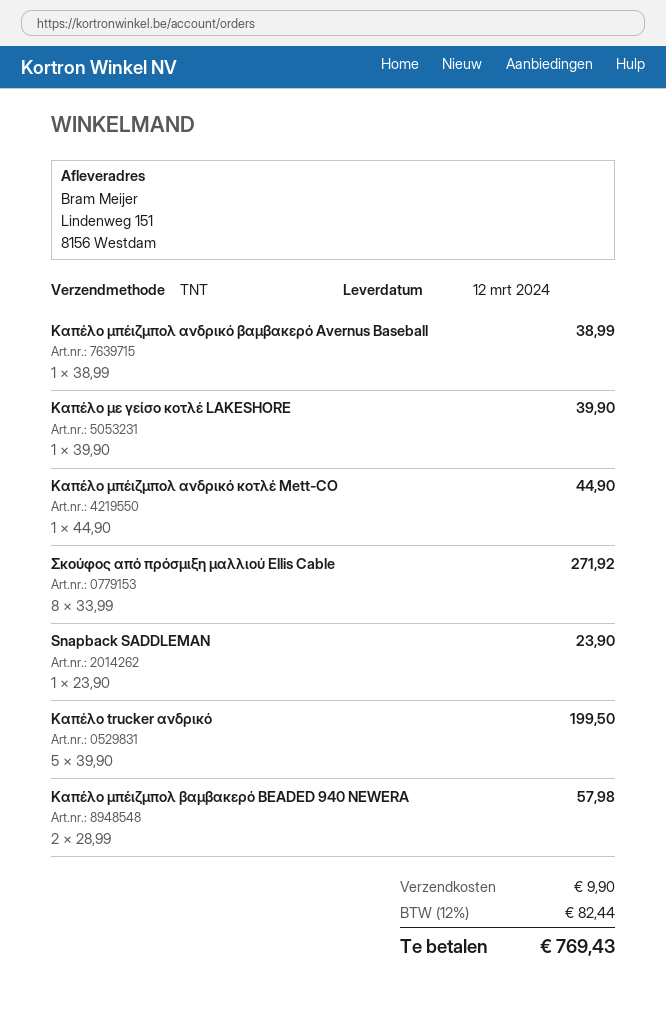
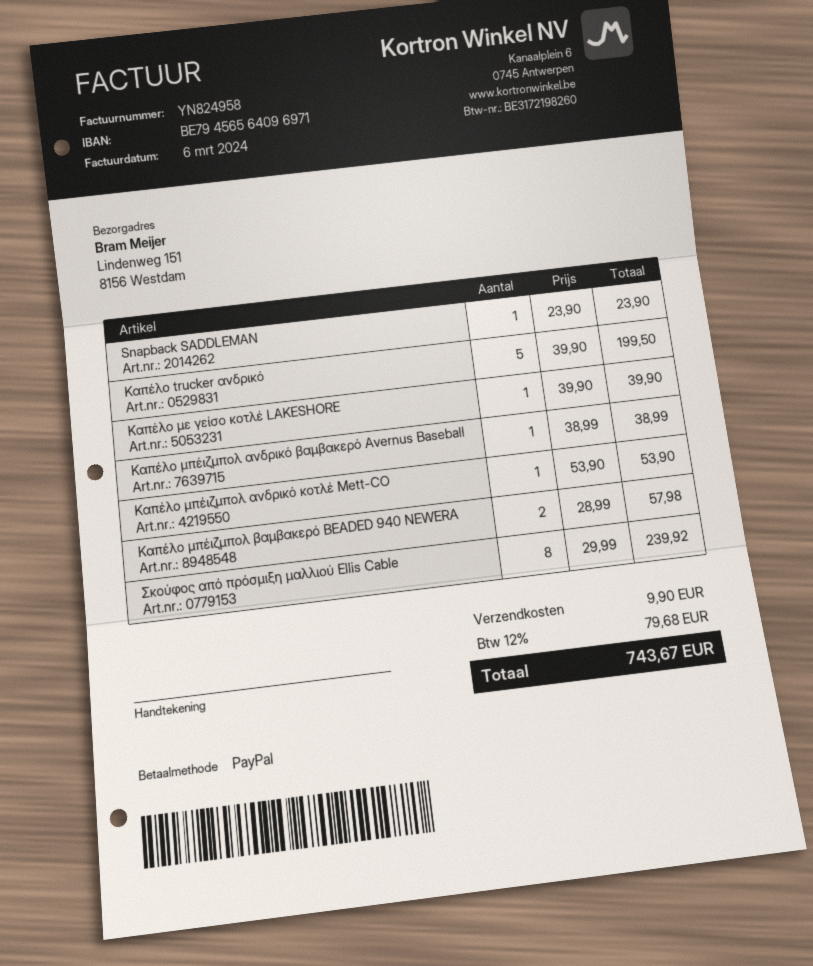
Καπέλο μπέιζμπολ ανδρικό κοτλέ Mett-CO: 1 x 44.90 = 44.90 -> 1 x 53.90 = 53.90
Σκούφος από πρόσμιξη μαλλιού Ellis Cable: 8 x 33.99 = 271.92 -> 8 x 29.99 = 239.92
tax: 12% = 82.44 -> 12% = 79.68
total: 769.43 -> 743.67

